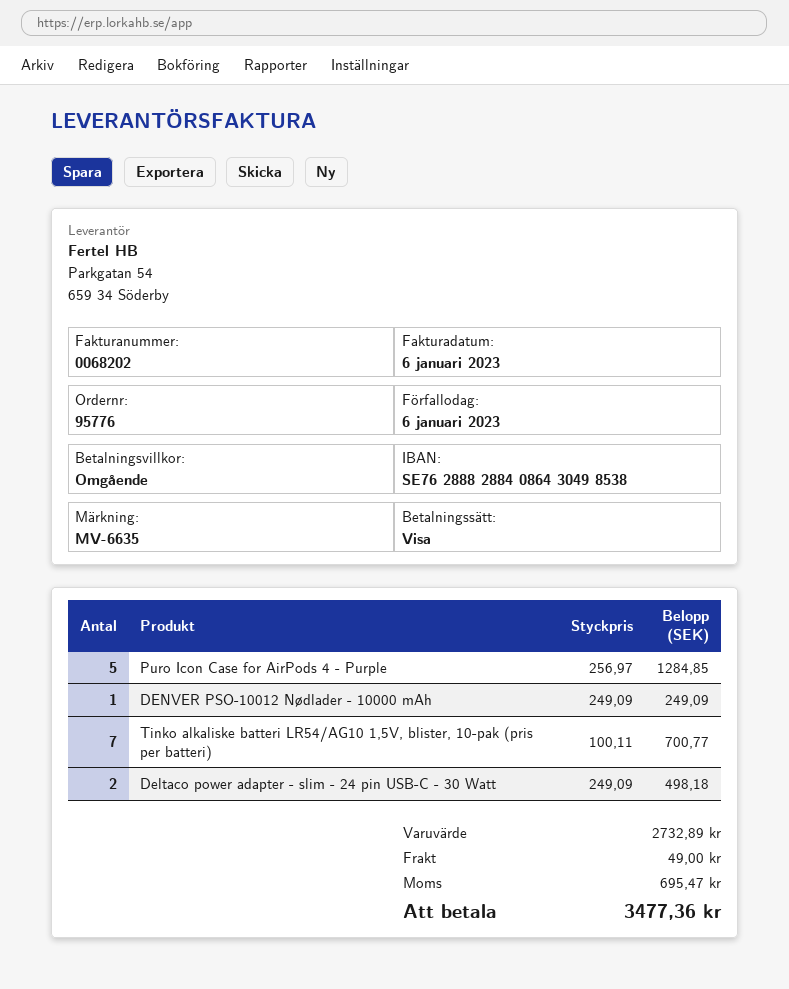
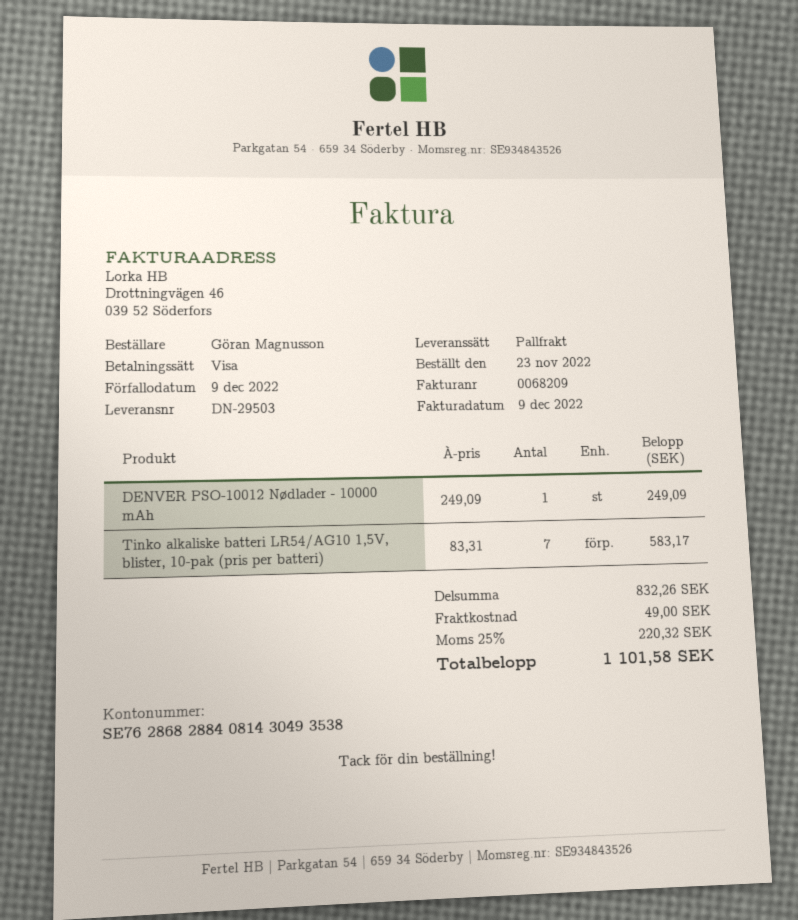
invoice number: 0068202 -> 0068209
invoice date: 2023-01-06 -> 2022-12-09
due date: 2023-01-06 -> 2022-12-09
bank account: SE7628882884086430498538 -> SE7628682884081430493538
Puro Icon Case for AirPods 4 - Purple: 5 x 256.97 = 1284.85 -> none
Tinko alkaliske batteri LR54/AG10 1,5V, blister, 10-pak (pris per batteri): 7 x 100.11 = 700.77 -> 7 x 83.31 = 583.17
Deltaco power adapter - slim - 24 pin USB-C - 30 Watt: 2 x 249.09 = 498.18 -> none
subtotal: 2732.89 -> 832.26
tax: 695.47 -> 220.32
total: 3477.36 -> 1101.58

